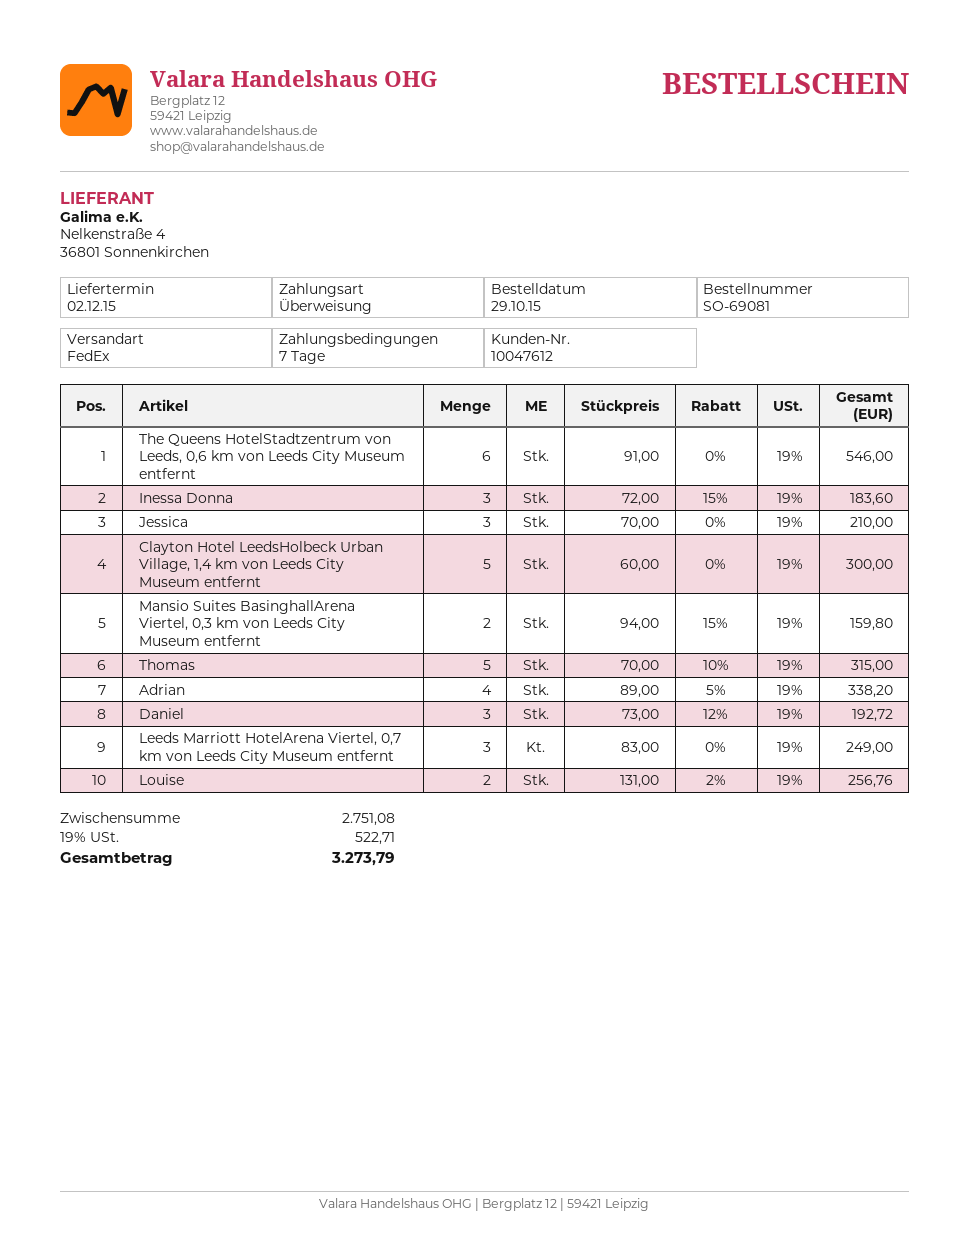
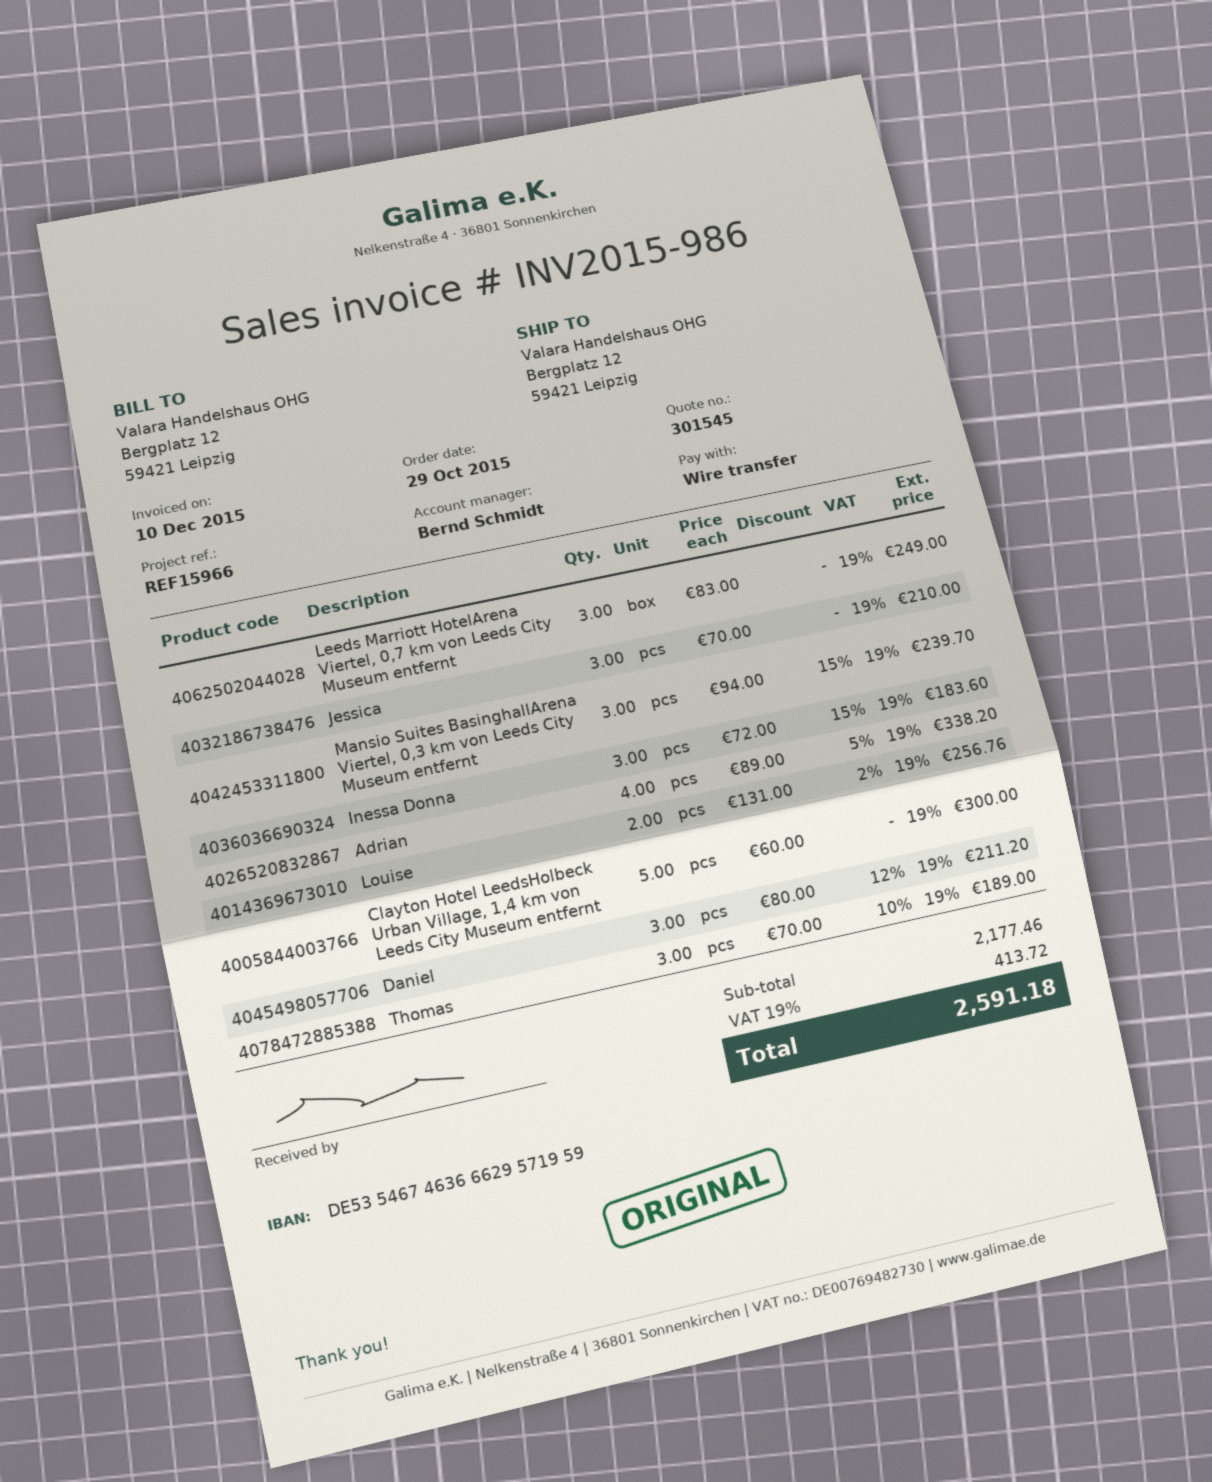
The Queens HotelStadtzentrum von Leeds, 0,6 km von Leeds City Museum entfernt: 6 x 91.00 = 546.00 -> none
Mansio Suites BasinghallArena Viertel, 0,3 km von Leeds City Museum entfernt: 2 x 94.00 - 15% = 159.80 -> 3 x 94.00 - 15% = 239.70
Thomas: 5 x 70.00 - 10% = 315.00 -> 3 x 70.00 - 10% = 189.00
Daniel: 3 x 73.00 - 12% = 192.72 -> 3 x 80.00 - 12% = 211.20
subtotal: 2751.08 -> 2177.46
tax: 19% = 522.71 -> 19% = 413.72
total: 3273.79 -> 2591.18

